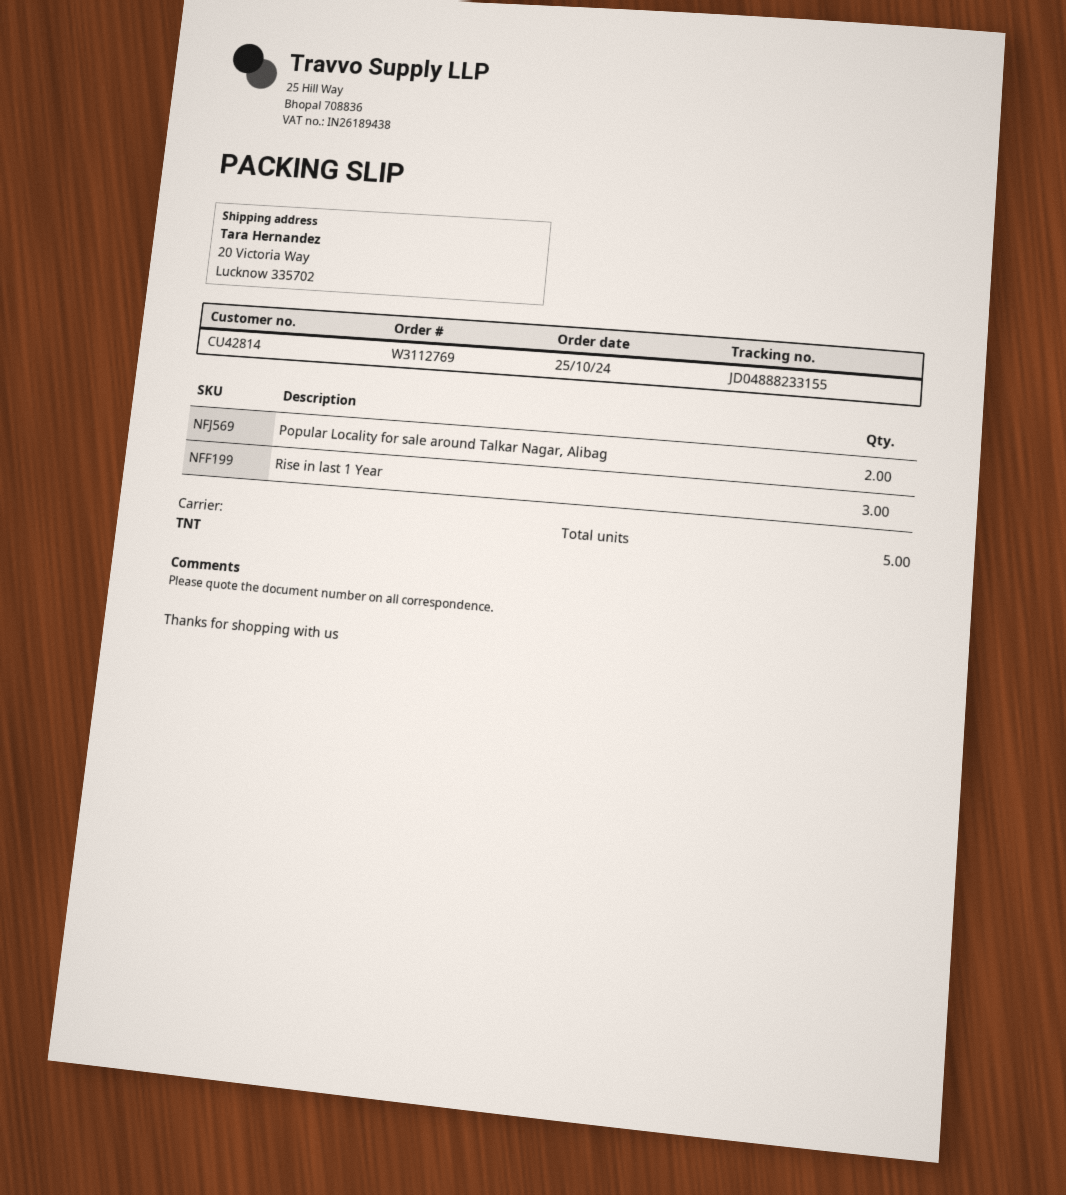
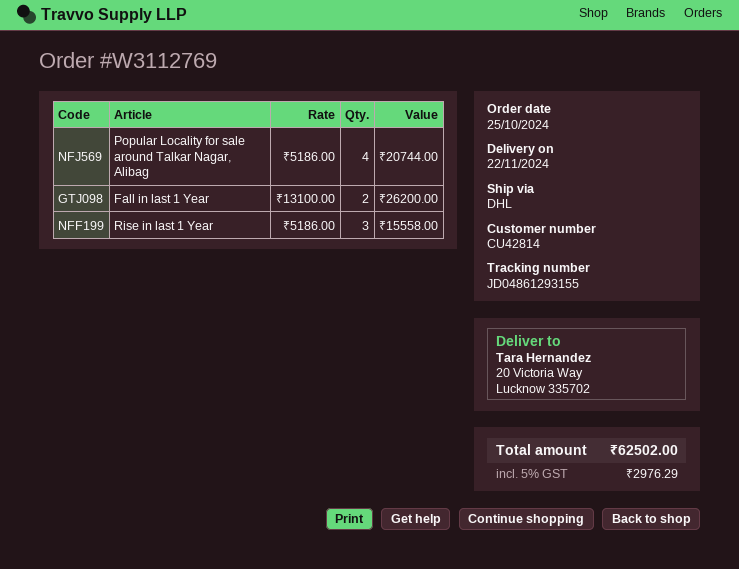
shipping method: TNT -> DHL
tracking number: JD04888233155 -> JD04861293155
Popular Locality for sale around Talkar Nagar, Alibag: 2 -> 4
Fall in last 1 Year: none -> 2

